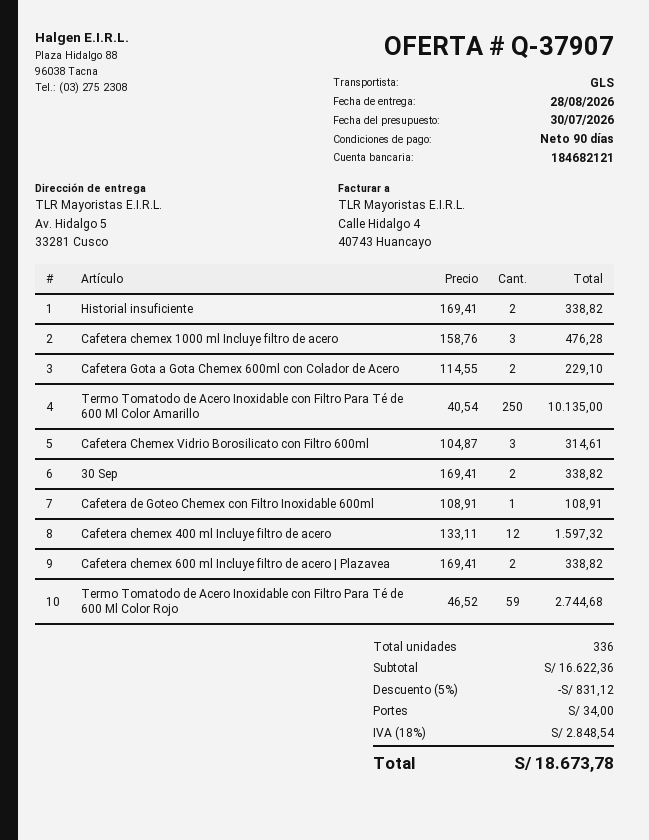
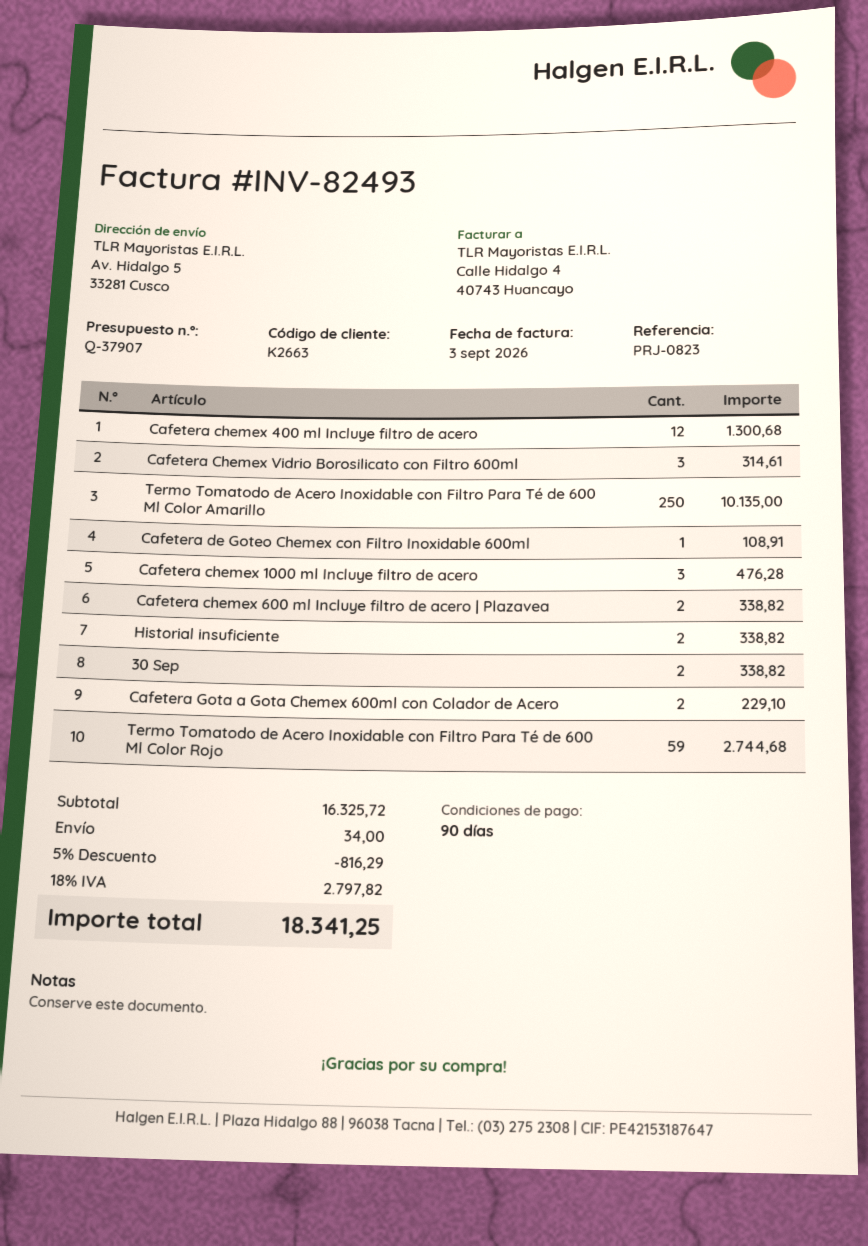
Cafetera chemex 400 ml Incluye filtro de acero: 12 for 1597.32 -> 12 for 1300.68
subtotal: 16622.36 -> 16325.72
discount: 5% = 831.12 -> 5% = 816.29
tax: 18% = 2848.54 -> 18% = 2797.82
total: 18673.78 -> 18341.25

